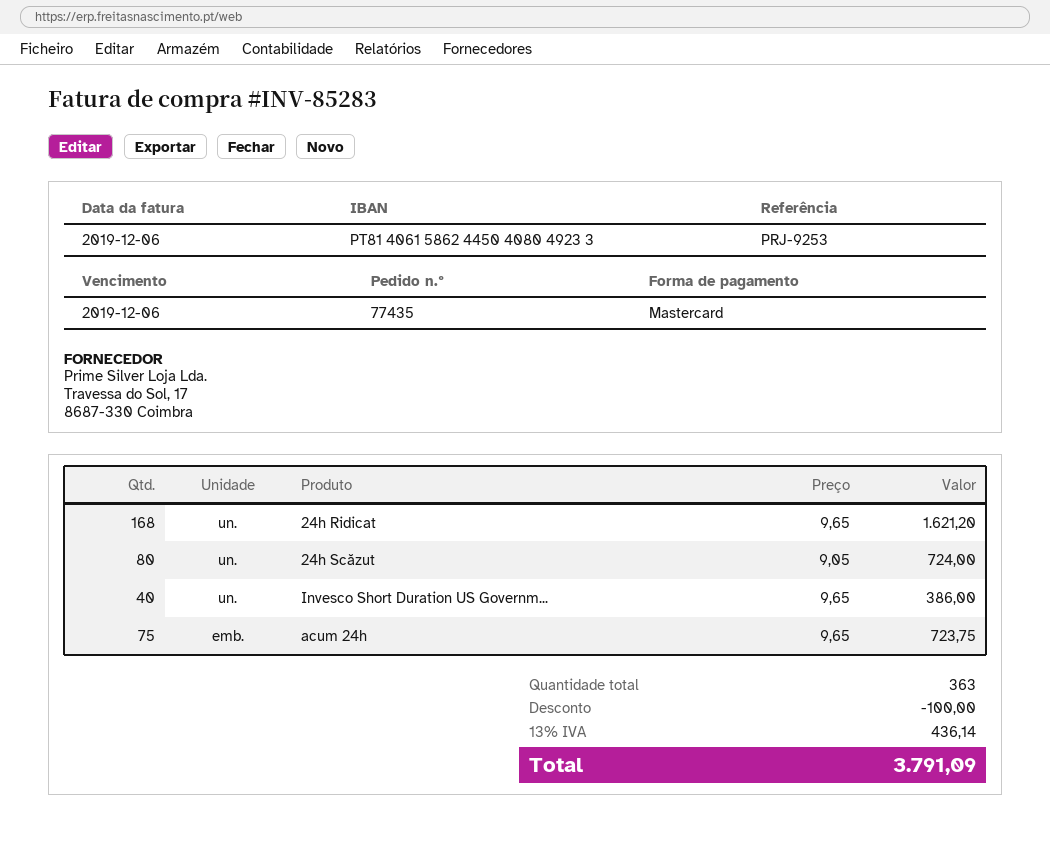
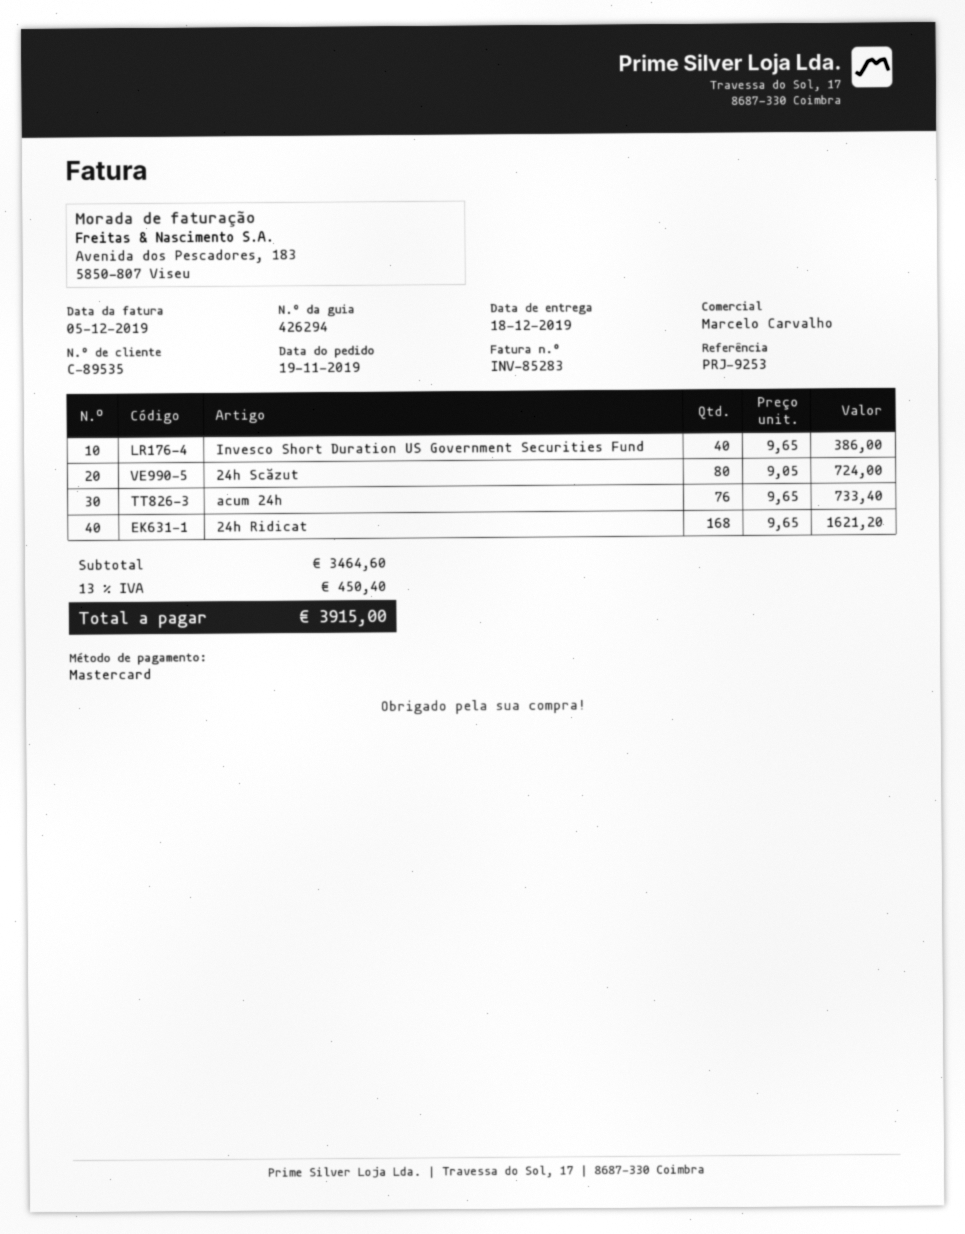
invoice date: 2019-12-06 -> 2019-12-05
acum 24h: 75 x 9.65 = 723.75 -> 76 x 9.65 = 733.40
discount: 100.00 -> none
tax: 13% = 436.14 -> 13% = 450.40
total: 3791.09 -> 3915.00

